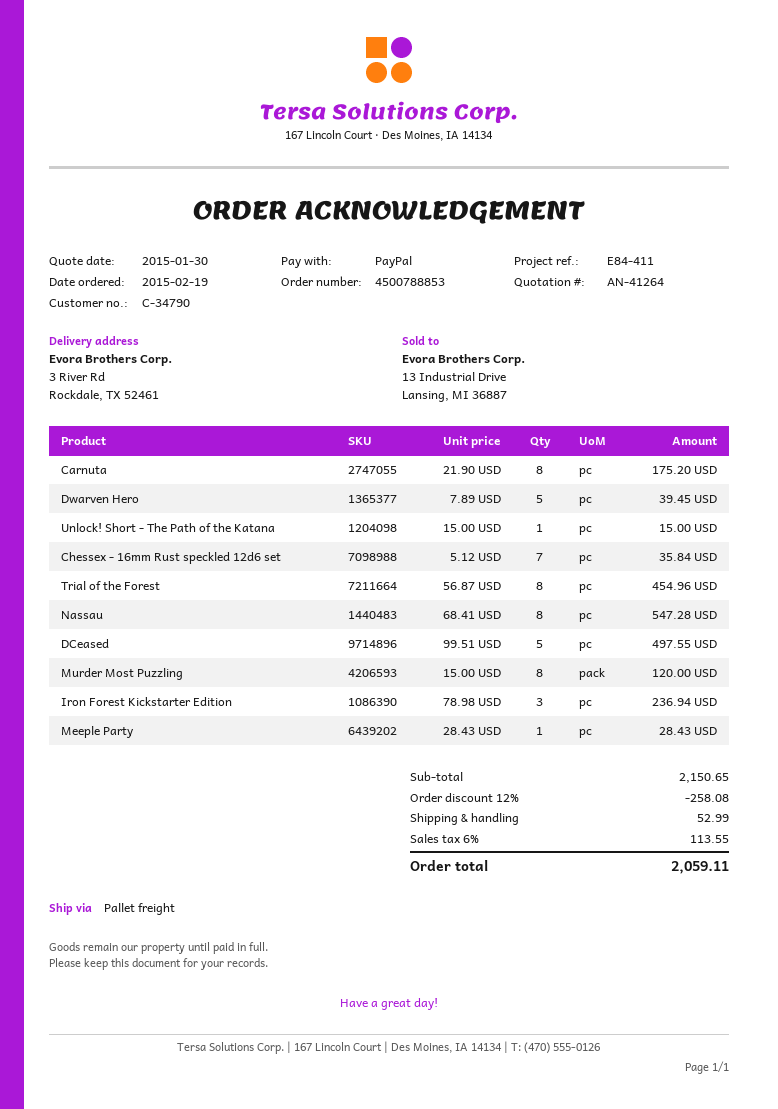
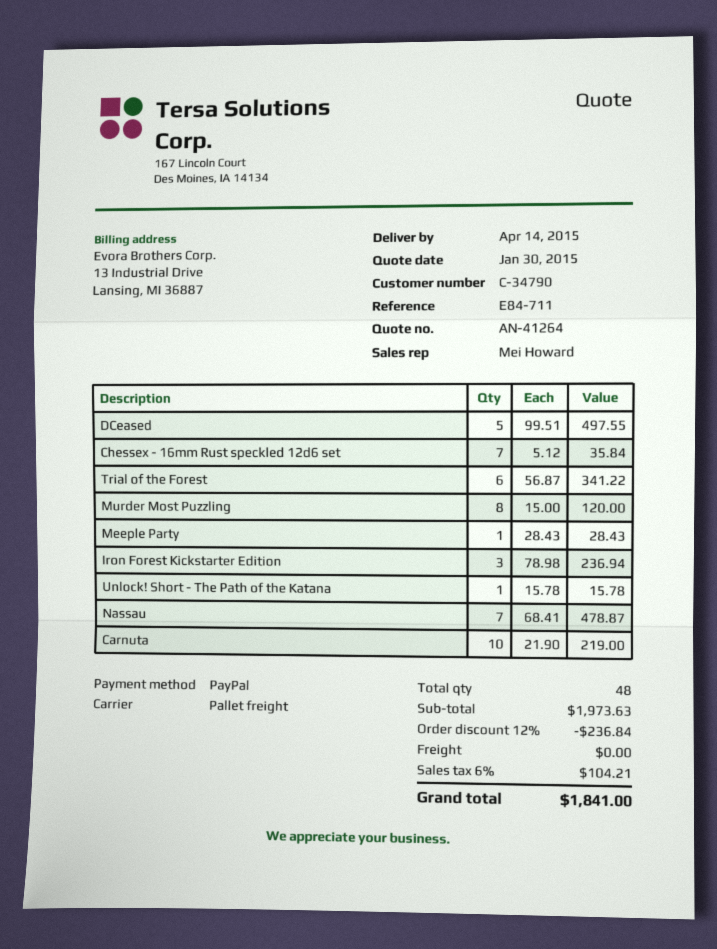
reference: E84-411 -> E84-711
Carnuta: 8 x 21.90 = 175.20 -> 10 x 21.90 = 219.00
Dwarven Hero: 5 x 7.89 = 39.45 -> none
Unlock! Short - The Path of the Katana: 1 x 15.00 = 15.00 -> 1 x 15.78 = 15.78
Trial of the Forest: 8 x 56.87 = 454.96 -> 6 x 56.87 = 341.22
Nassau: 8 x 68.41 = 547.28 -> 7 x 68.41 = 478.87
subtotal: 2150.65 -> 1973.63
discount: 12% = 258.08 -> 12% = 236.84
shipping: 52.99 -> 0.00
tax: 6% = 113.55 -> 6% = 104.21
total: 2059.11 -> 1841.00

